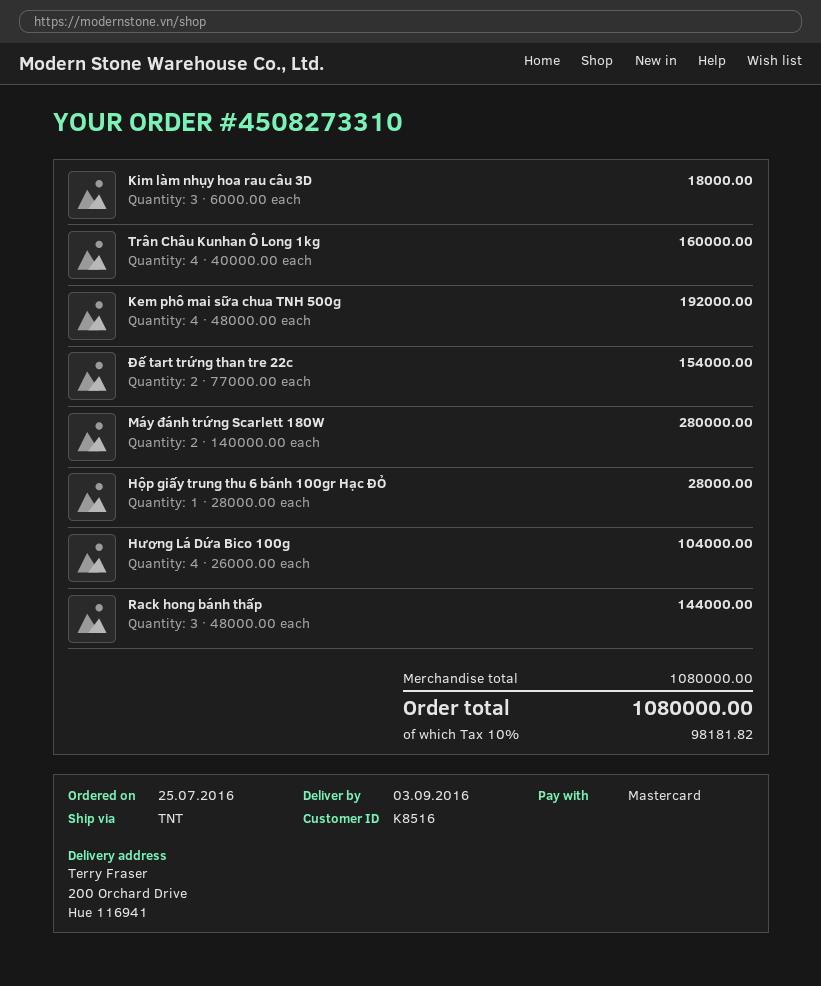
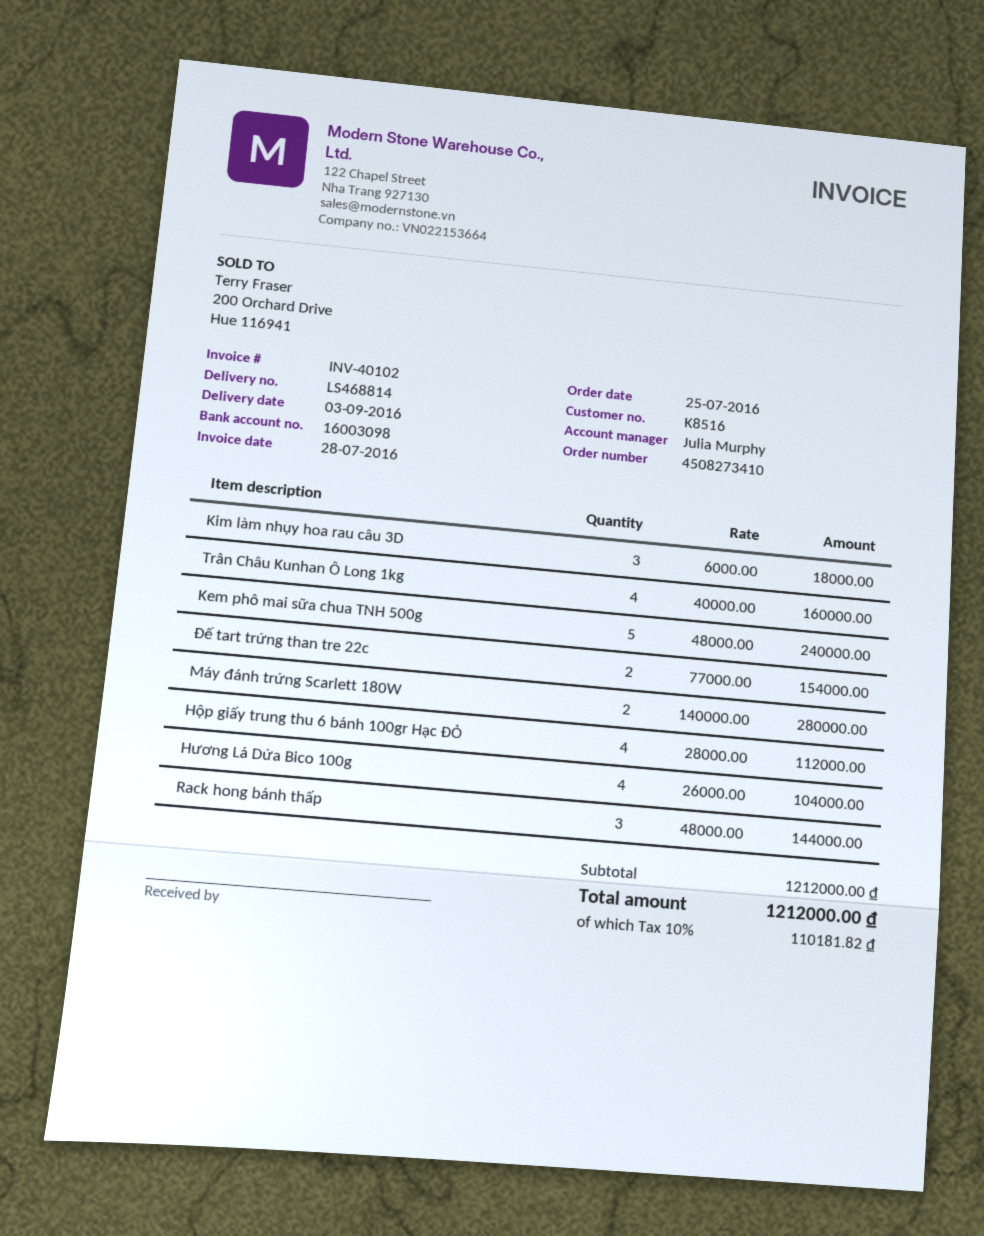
order number: 4508273310 -> 4508273410
Kem phô mai sữa chua TNH 500g: 4 x 48000.00 = 192000.00 -> 5 x 48000.00 = 240000.00
Hộp giấy trung thu 6 bánh 100gr Hạc ĐỎ: 1 x 28000.00 = 28000.00 -> 4 x 28000.00 = 112000.00
subtotal: 1080000.00 -> 1212000.00
tax: 10% = 98181.82 -> 10% = 110181.82
total: 1080000.00 -> 1212000.00

